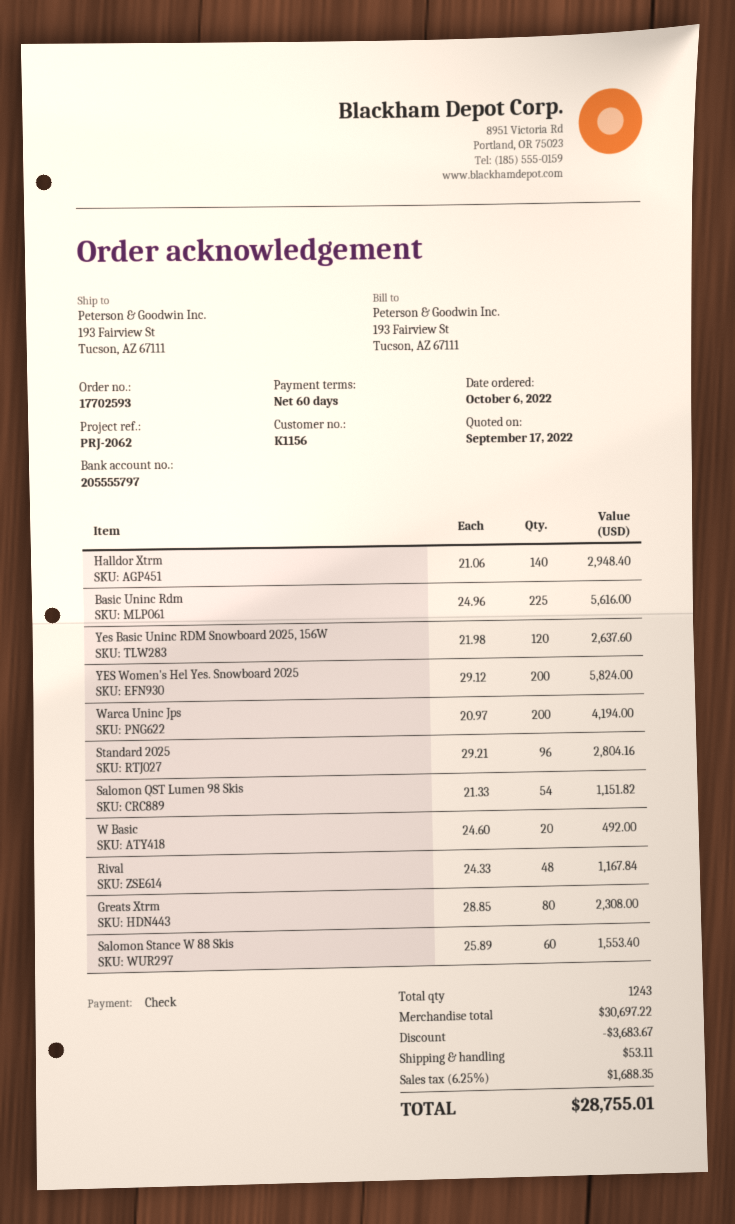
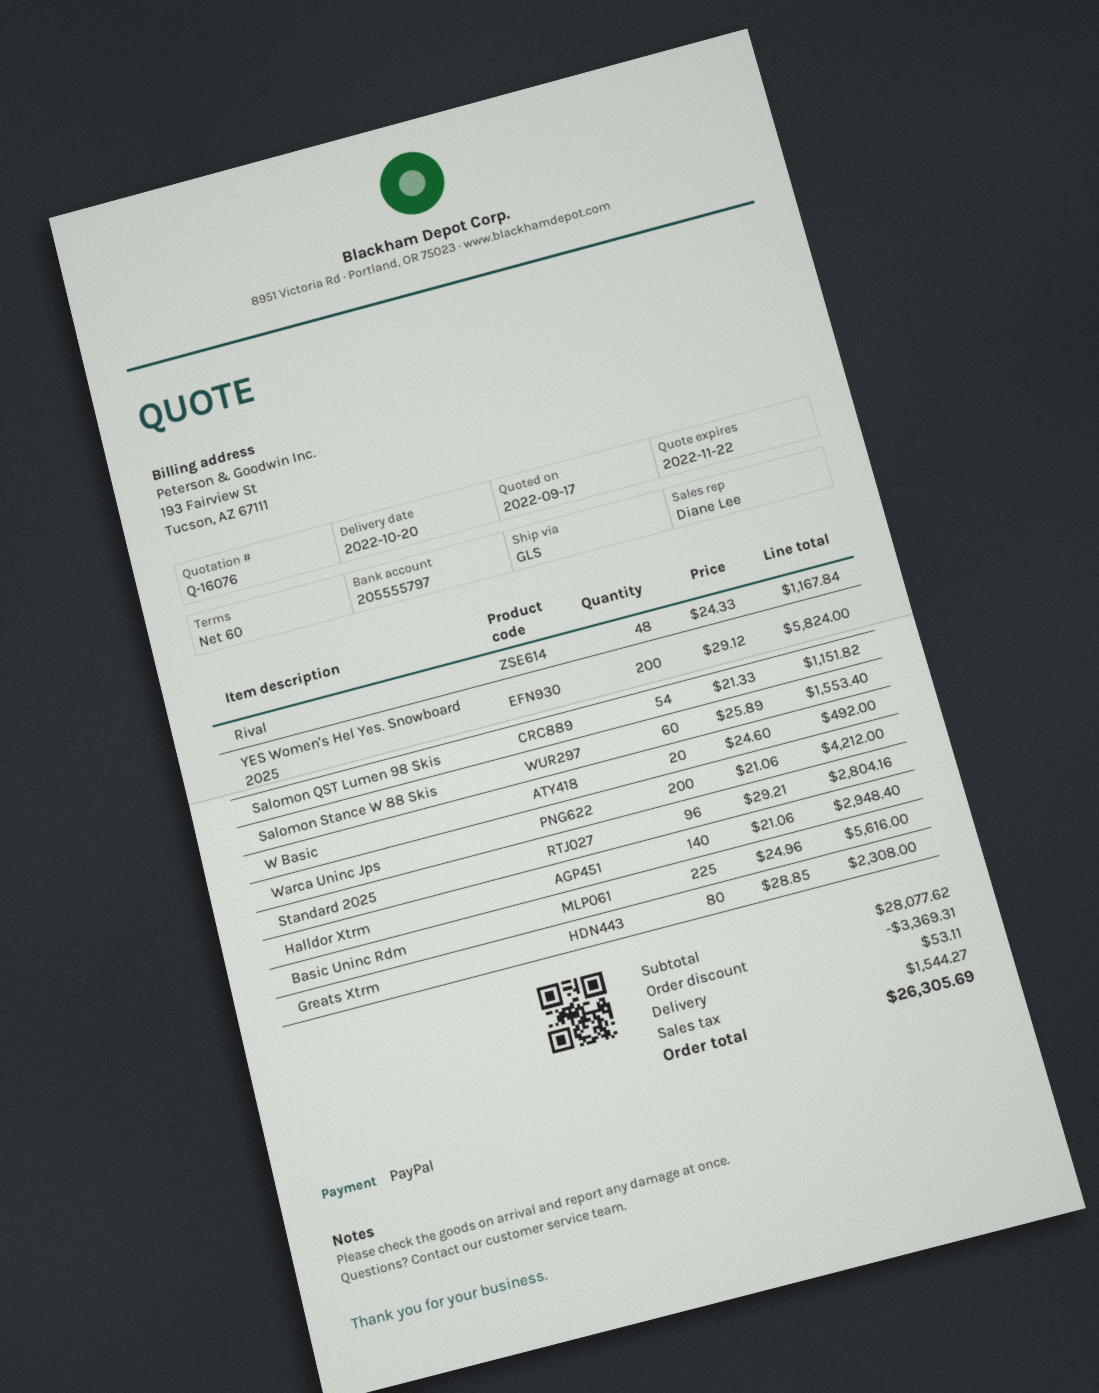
payment method: cheque -> PayPal
Yes Basic Uninc RDM Snowboard 2025, 156W: 120 x 21.98 = 2637.60 -> none
Warca Uninc Jps: 200 x 20.97 = 4194.00 -> 200 x 21.06 = 4212.00
subtotal: 30697.22 -> 28077.62
discount: 3683.67 -> 3369.31
tax: 1688.35 -> 1544.27
total: 28755.01 -> 26305.69

